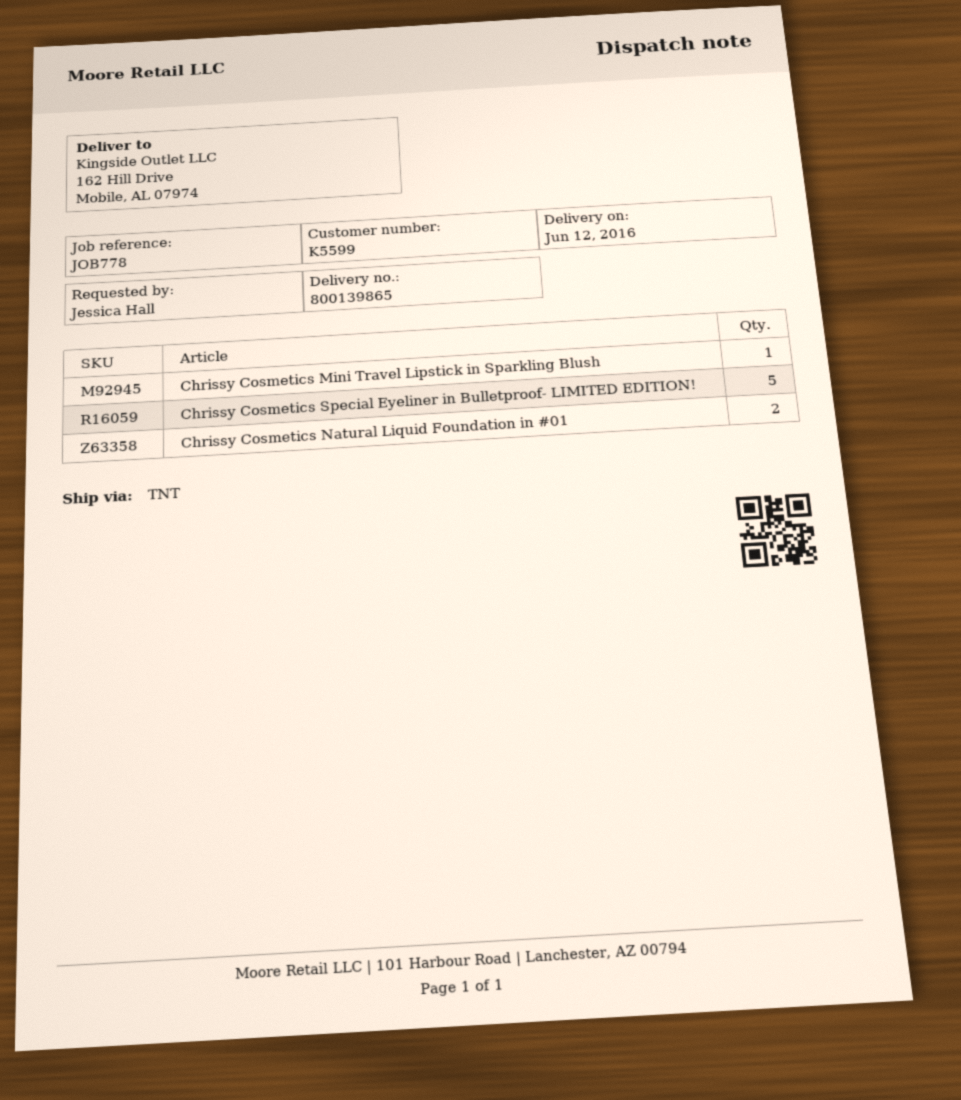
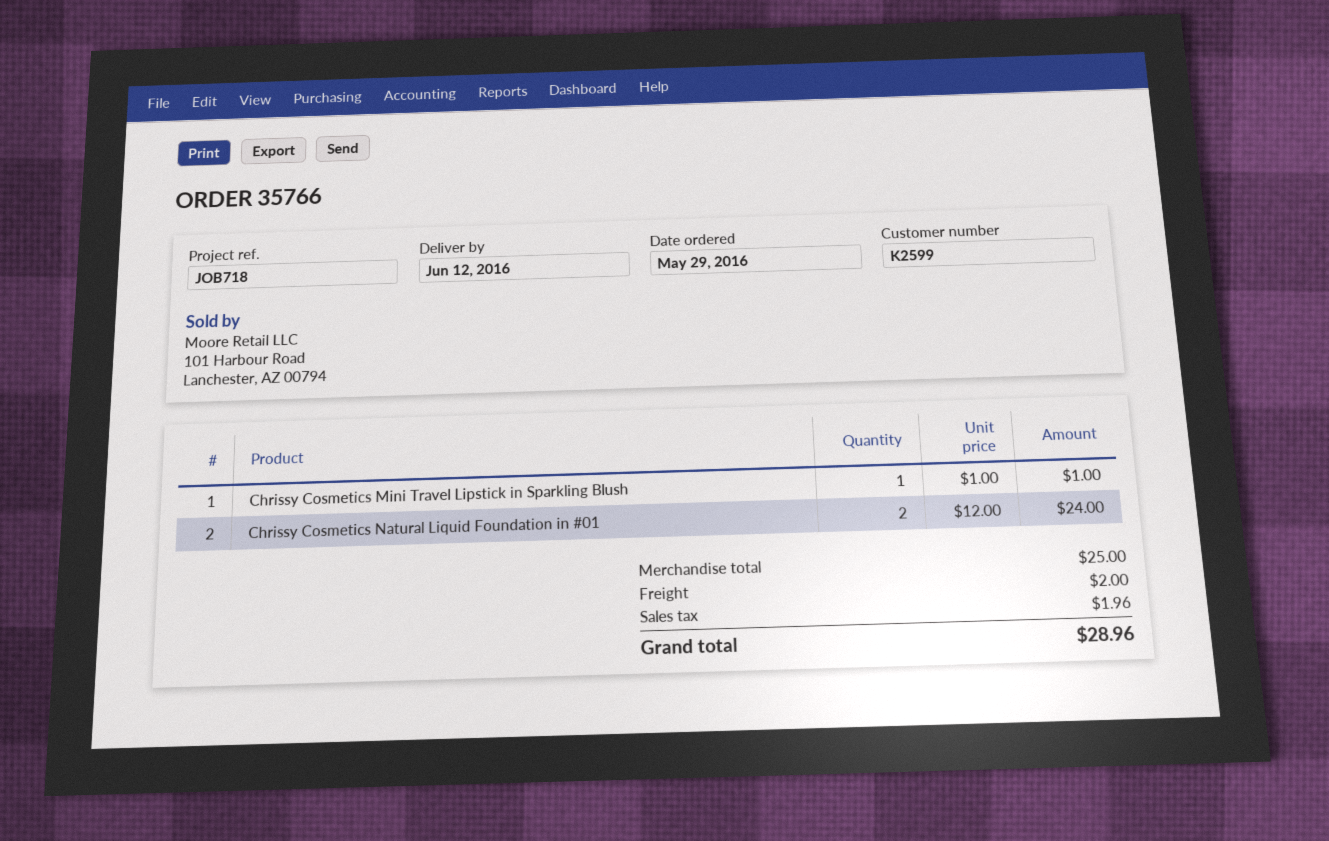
customer number: K5599 -> K2599
reference: JOB778 -> JOB718
Chrissy Cosmetics Special Eyeliner in Bulletproof- LIMITED EDITION!: 5 -> none

